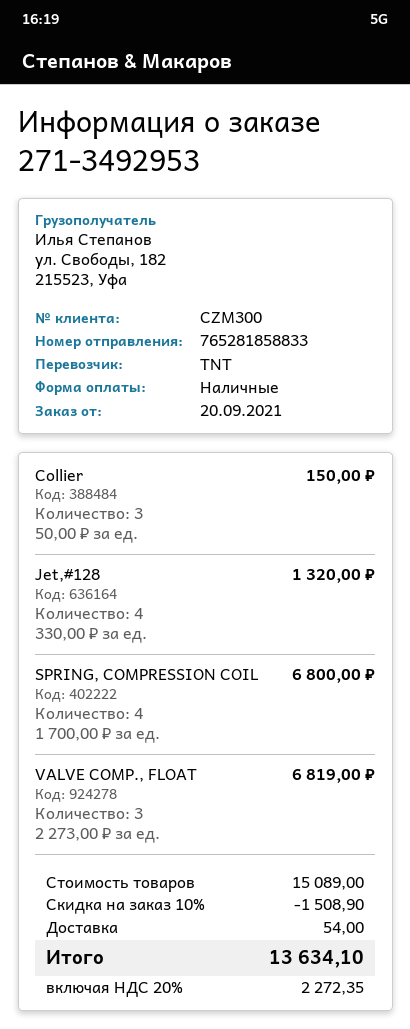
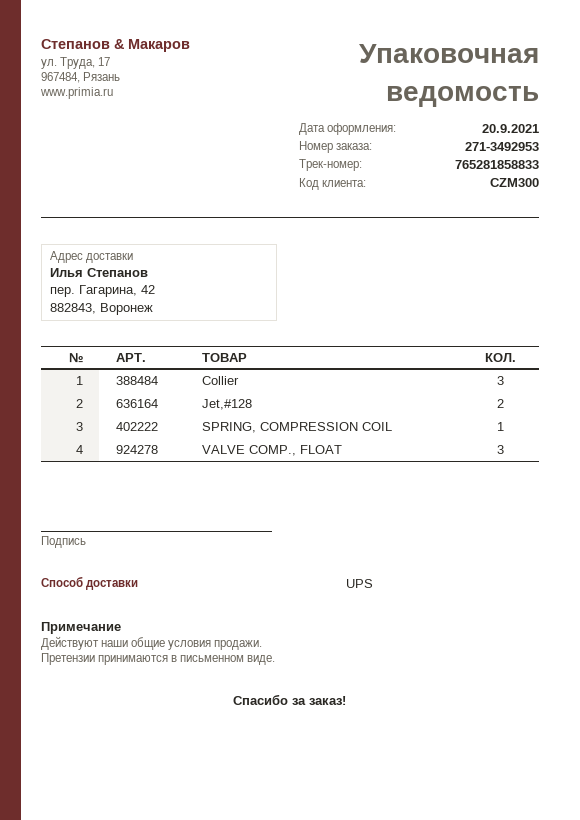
shipping method: TNT -> UPS
ship to: ул. Свободы, 182, 215523, Уфа -> пер. Гагарина, 42, 882843, Воронеж
Jet,#128: 4 -> 2
SPRING, COMPRESSION COIL: 4 -> 1

